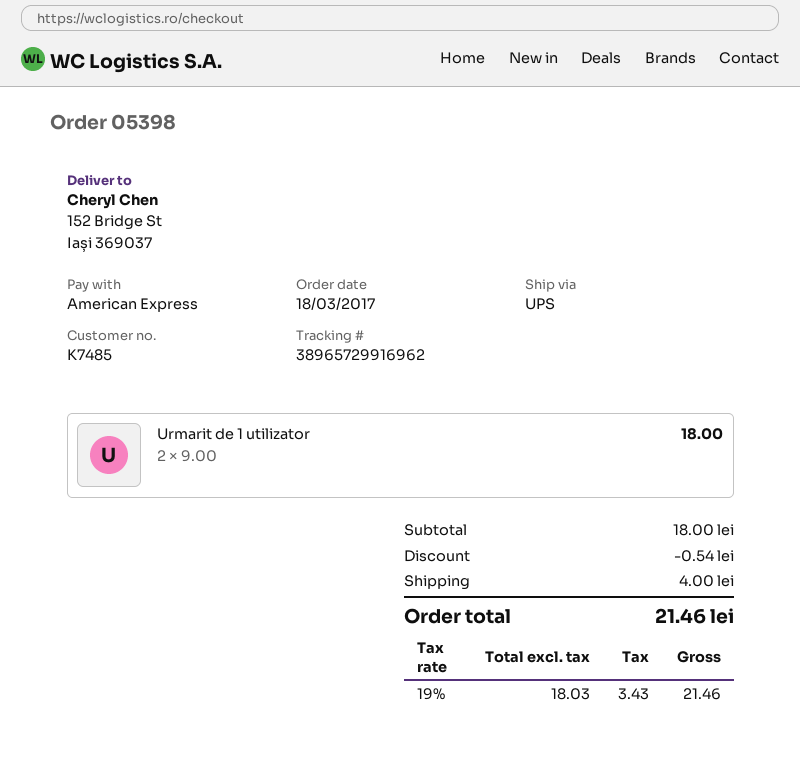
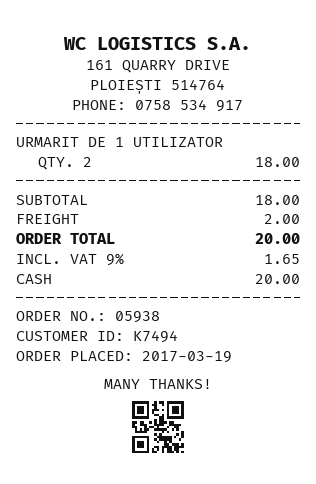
order number: 05398 -> 05938
order date: 2017-03-18 -> 2017-03-19
customer number: K7485 -> K7494
payment method: American Express -> cash
discount: 0.54 -> none
shipping: 4.00 -> 2.00
tax: 19% = 3.43 -> 9% = 1.65
total: 21.46 -> 20.00

